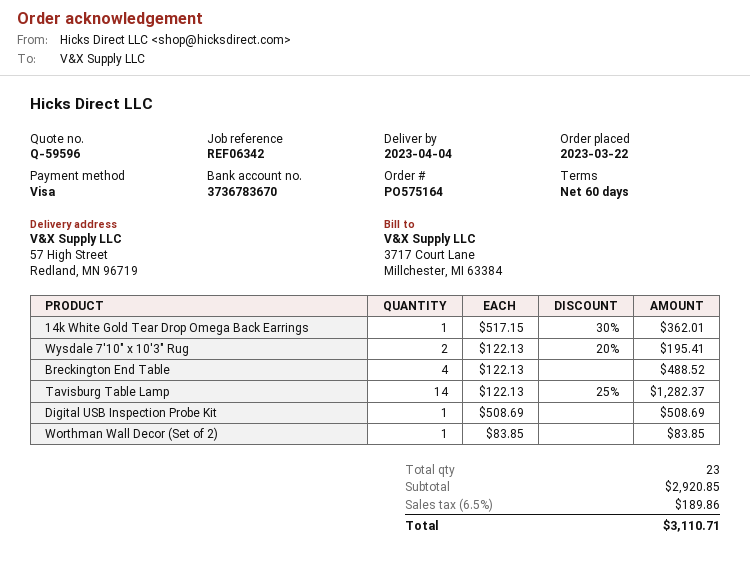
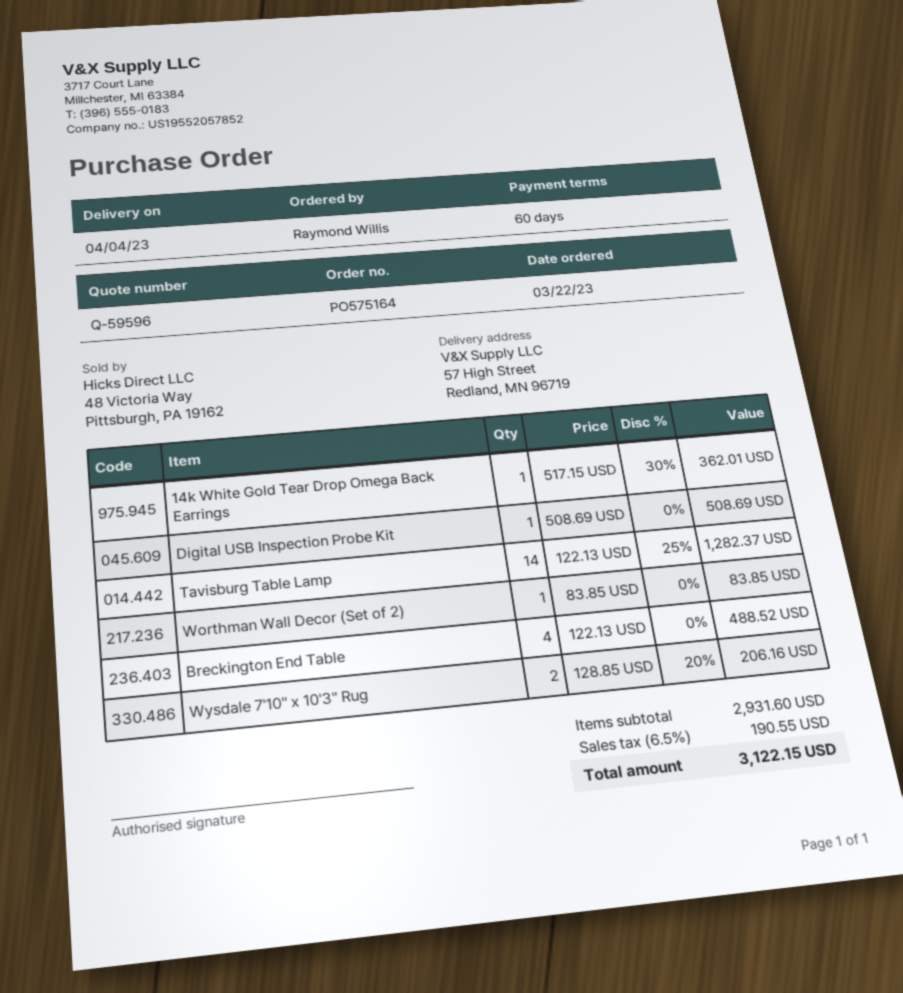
Wysdale 7'10" x 10'3" Rug: 2 x 122.13 - 20% = 195.41 -> 2 x 128.85 - 20% = 206.16
subtotal: 2920.85 -> 2931.60
tax: 6.5% = 189.86 -> 6.5% = 190.55
total: 3110.71 -> 3122.15

